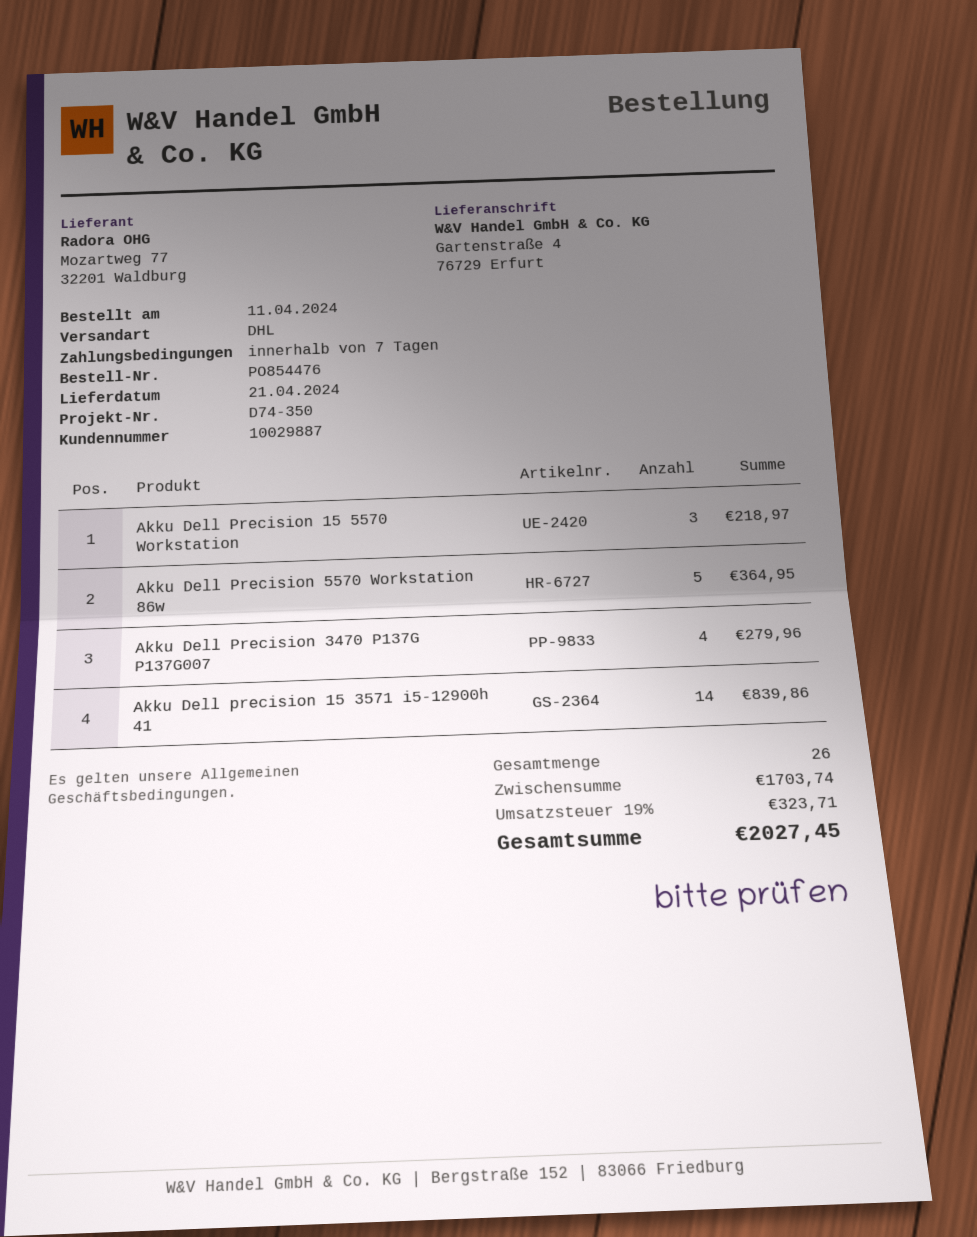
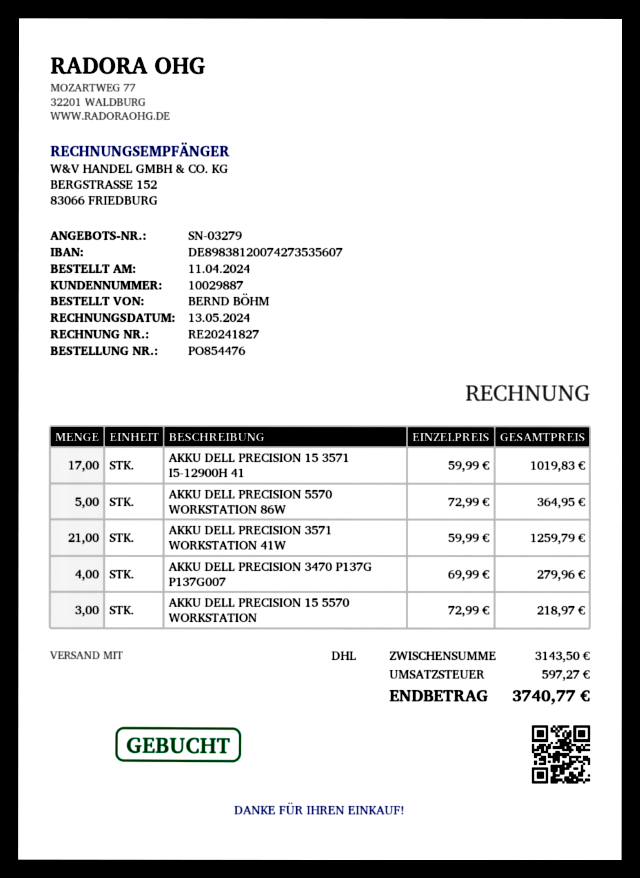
Akku Dell precision 15 3571 i5-12900h 41: 14 for 839.86 -> 17 for 1019.83
AKKU DELL PRECISION 3571 WORKSTATION 41W: none -> 21 for 1259.79
subtotal: 1703.74 -> 3143.50
tax: 323.71 -> 597.27
total: 2027.45 -> 3740.77

